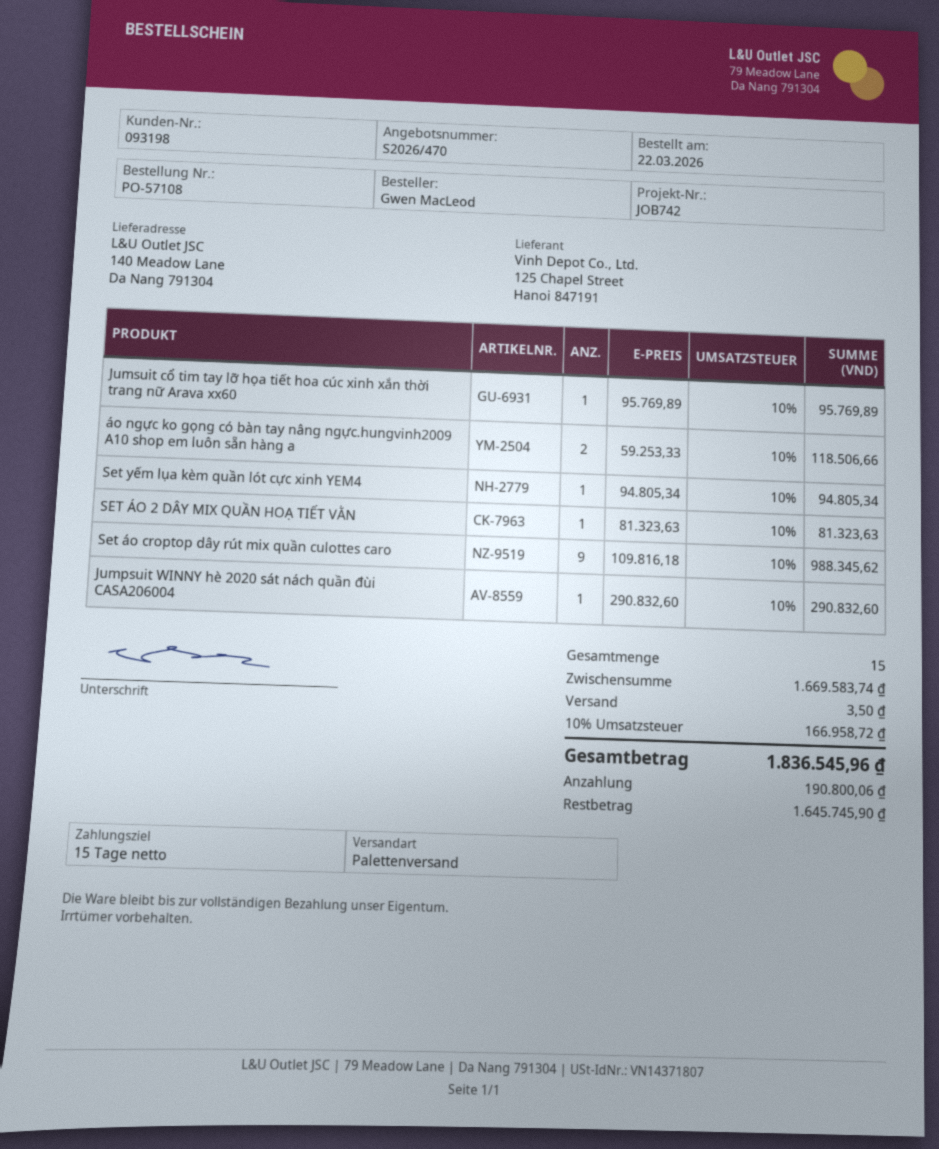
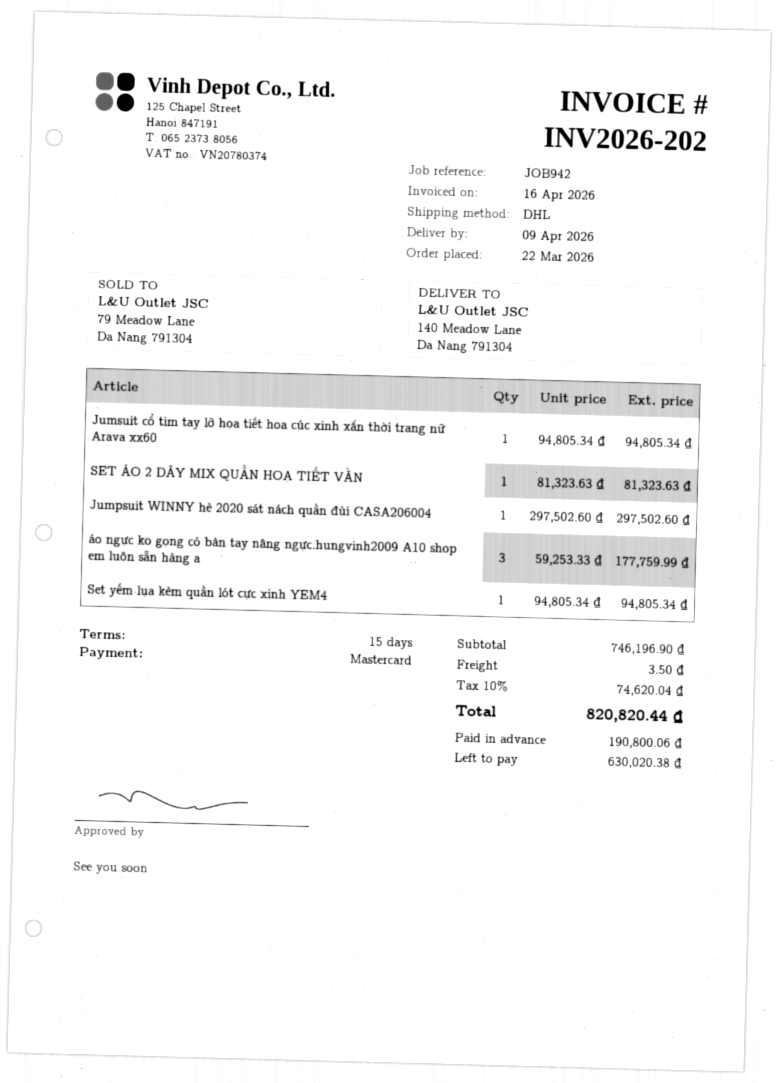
reference: JOB742 -> JOB942
shipping method: pallet freight -> DHL
Jumsuit cổ tim tay lỡ họa tiết hoa cúc xinh xắn thời trang nữ Arava xx60: 1 x 95769.89 = 95769.89 -> 1 x 94805.34 = 94805.34
áo ngực ko gọng có bàn tay nâng ngực.hungvinh2009 A10 shop em luôn sẵn hàng a: 2 x 59253.33 = 118506.66 -> 3 x 59253.33 = 177759.99
Set áo croptop dây rút mix quần culottes caro: 9 x 109816.18 = 988345.62 -> none
Jumpsuit WINNY hè 2020 sát nách quần đùi CASA206004: 1 x 290832.60 = 290832.60 -> 1 x 297502.60 = 297502.60
subtotal: 1669583.74 -> 746196.90
tax: 10% = 166958.72 -> 10% = 74620.04
total: 1836545.96 -> 820820.44
balance: 1645745.90 -> 630020.38

